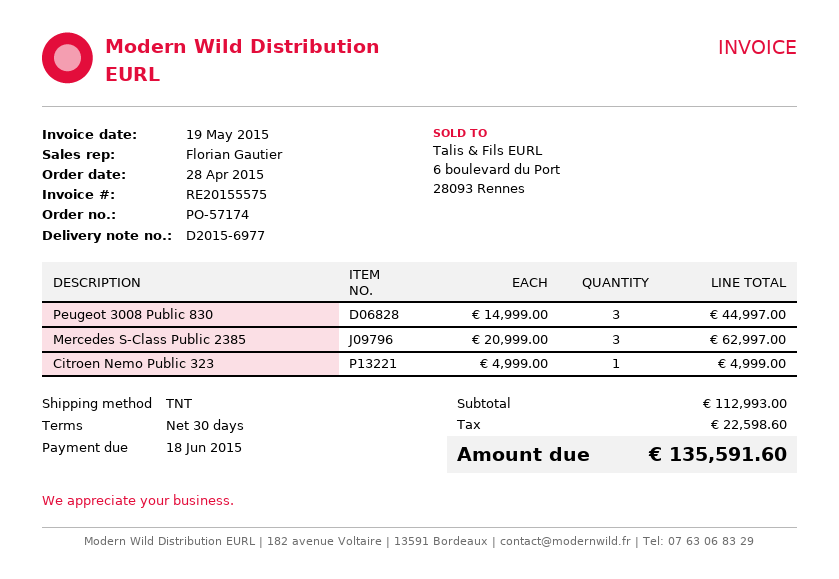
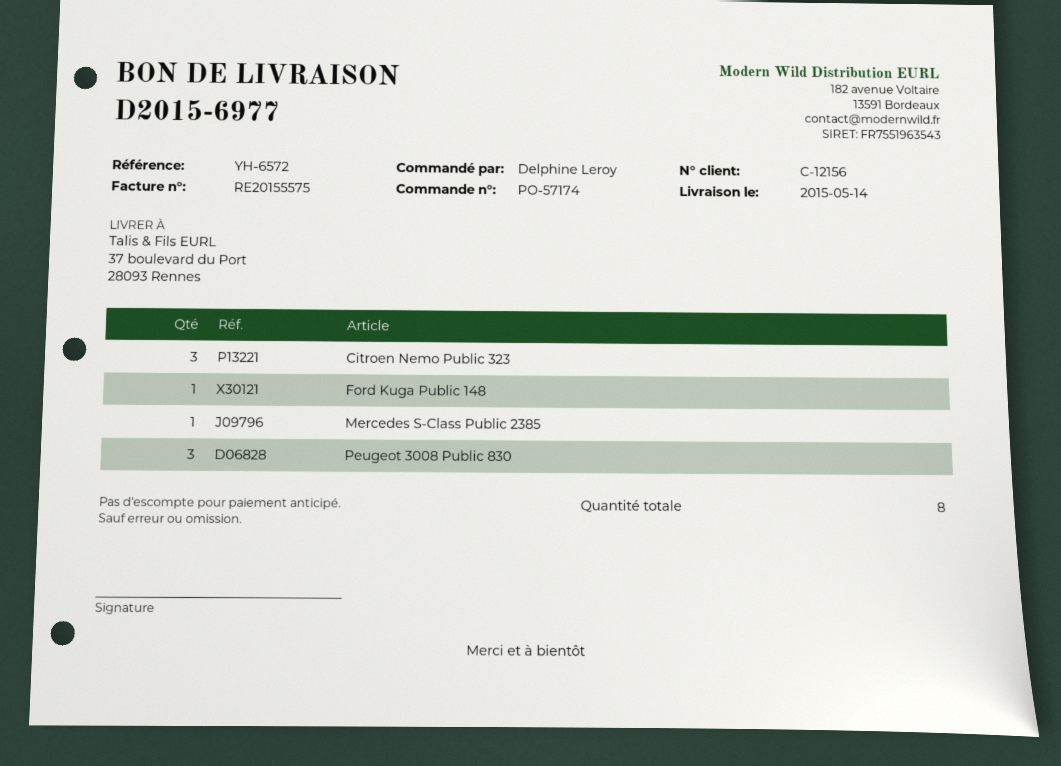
Mercedes S-Class Public 2385: 3 -> 1
Citroen Nemo Public 323: 1 -> 3
Ford Kuga Public 148: none -> 1

